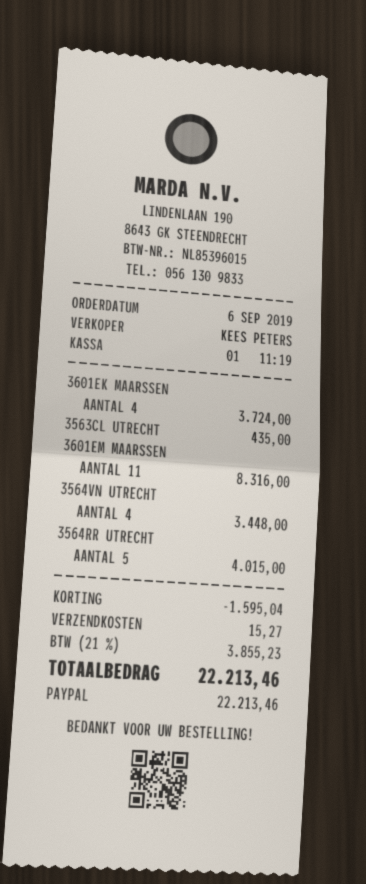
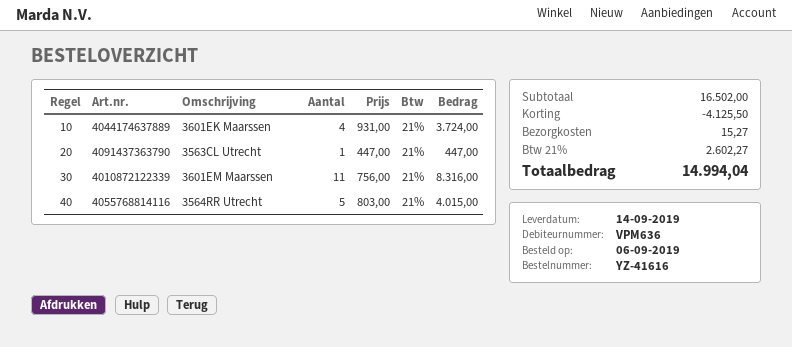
3563CL UTRECHT: 1 for 435.00 -> 1 for 447.00
3564VN UTRECHT: 4 for 3448.00 -> none
discount: 1595.04 -> 4125.50
tax: 21% = 3855.23 -> 21% = 2602.27
total: 22213.46 -> 14994.04

